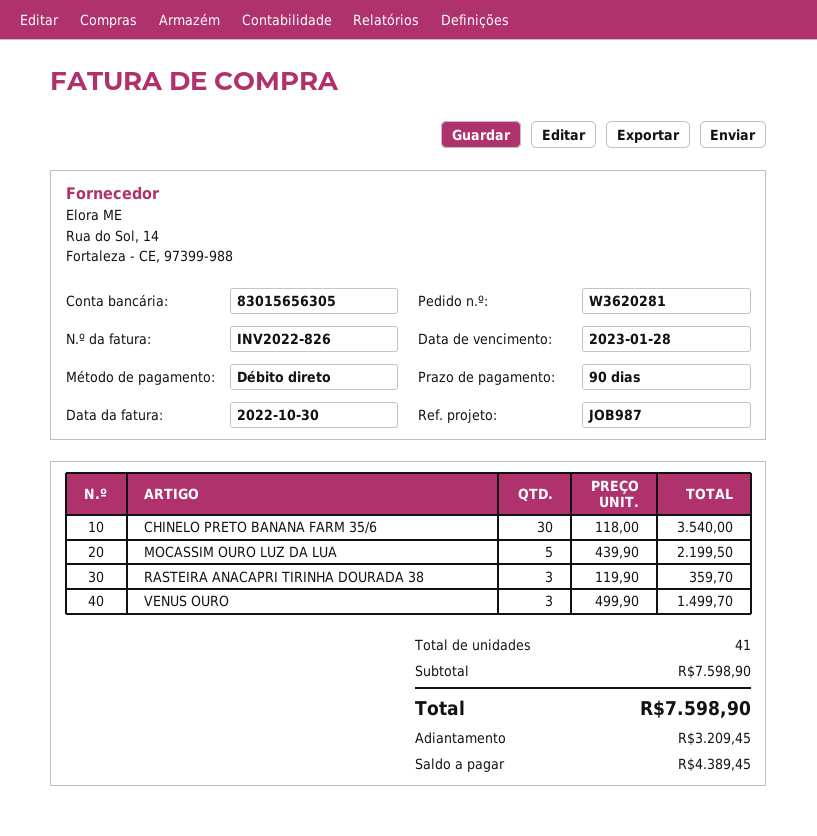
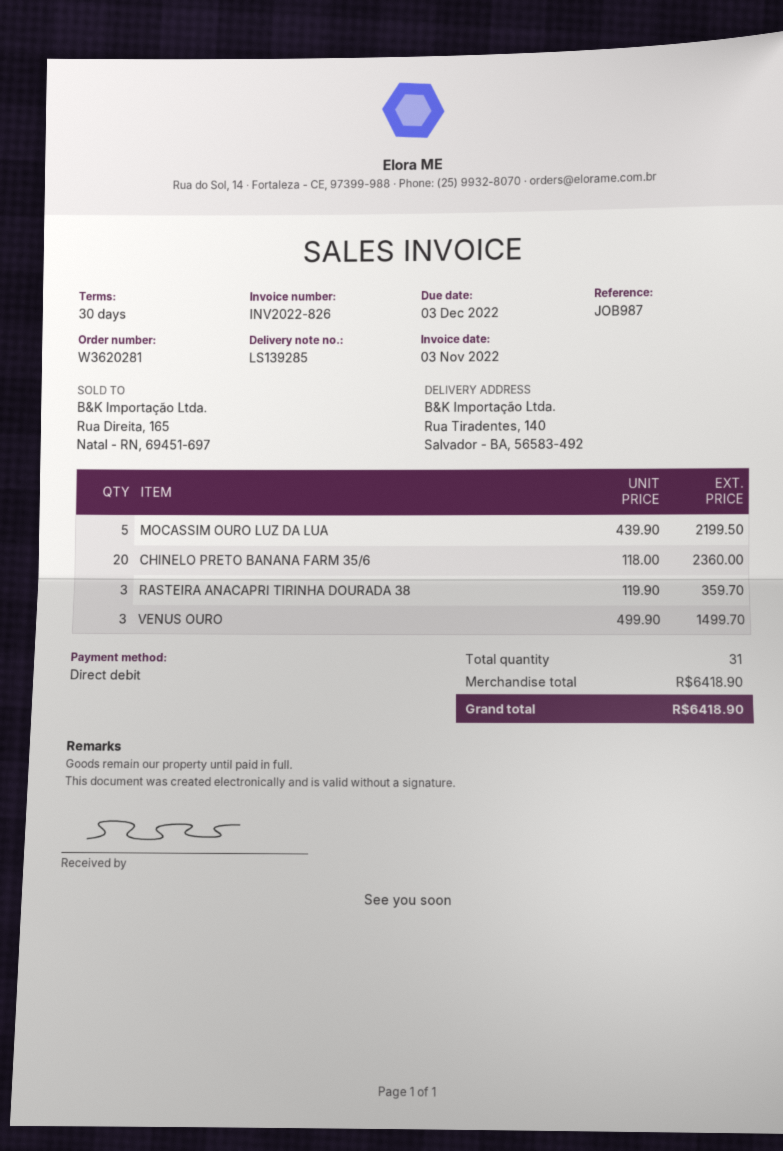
invoice date: 2022-10-30 -> 2022-11-03
payment terms: 90 days -> 30 days
due date: 2023-01-28 -> 2022-12-03
CHINELO PRETO BANANA FARM 35/6: 30 x 118.00 = 3540.00 -> 20 x 118.00 = 2360.00
total quantity: 41 -> 31
subtotal: 7598.90 -> 6418.90
total: 7598.90 -> 6418.90

